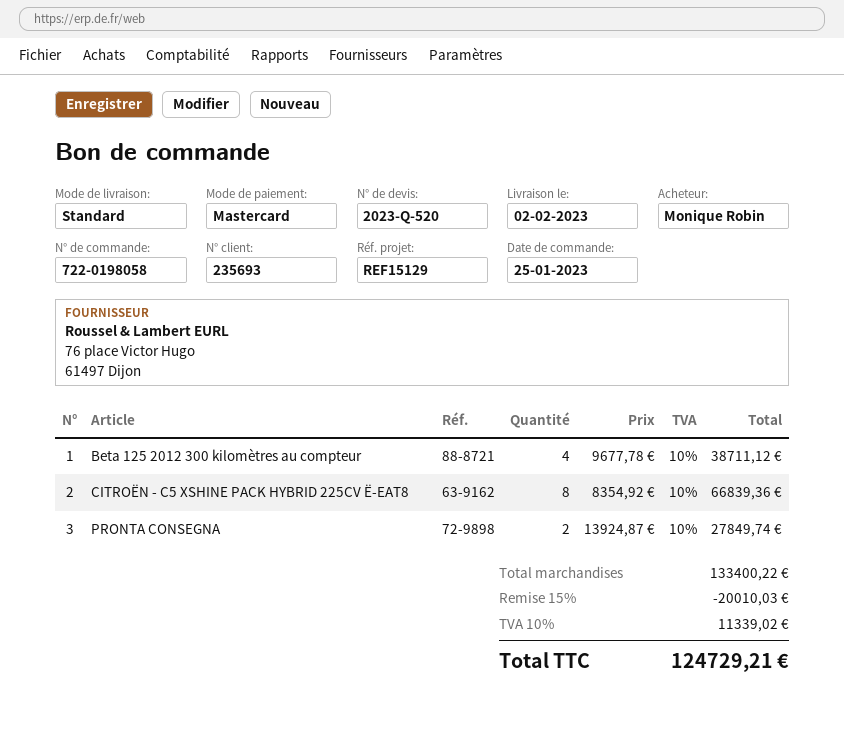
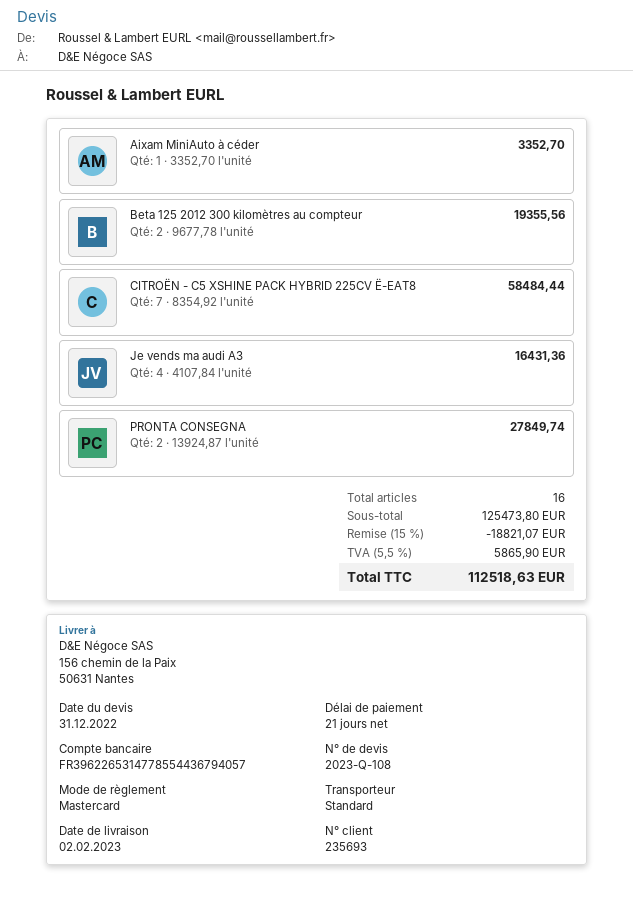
quote number: 2023-Q-520 -> 2023-Q-108
Beta 125 2012 300 kilomètres au compteur: 4 x 9677.78 = 38711.12 -> 2 x 9677.78 = 19355.56
CITROËN - C5 XSHINE PACK HYBRID 225CV Ë-EAT8: 8 x 8354.92 = 66839.36 -> 7 x 8354.92 = 58484.44
Aixam MiniAuto à céder: none -> 1 x 3352.70 = 3352.70
Je vends ma audi A3: none -> 4 x 4107.84 = 16431.36
subtotal: 133400.22 -> 125473.80
discount: 15% = 20010.03 -> 15% = 18821.07
tax: 10% = 11339.02 -> 5.5% = 5865.90
total: 124729.21 -> 112518.63

